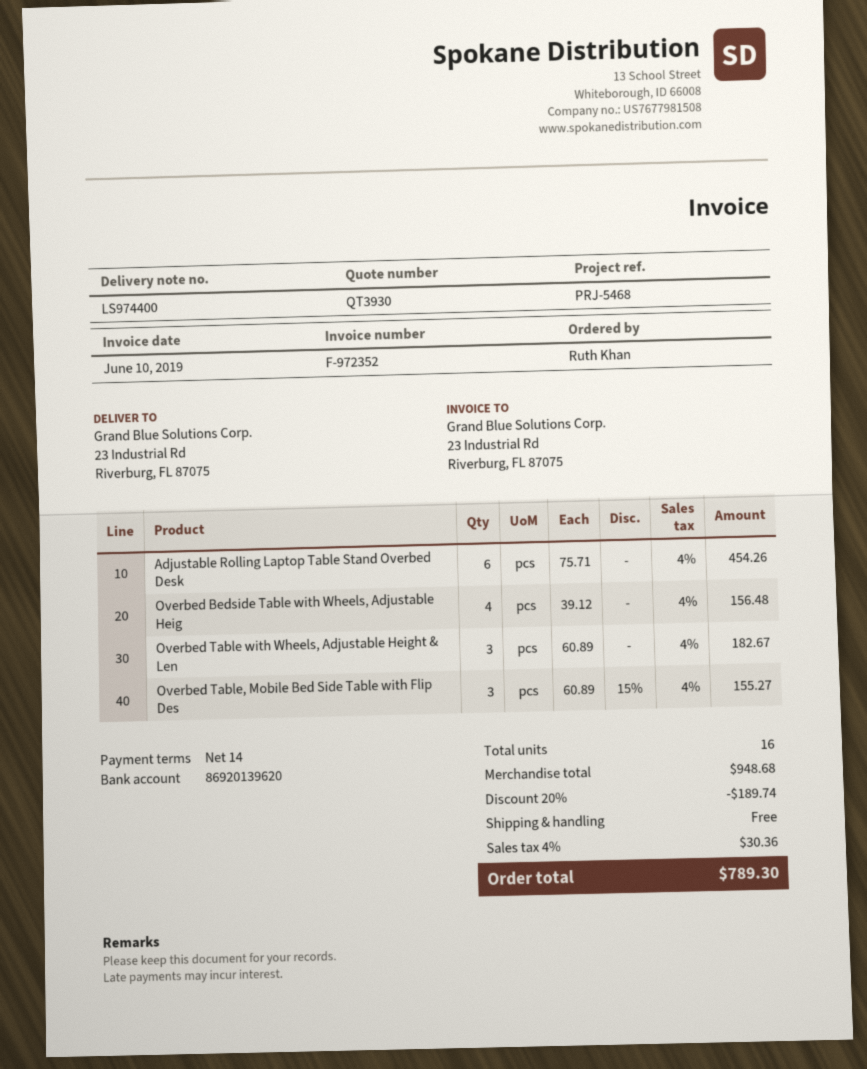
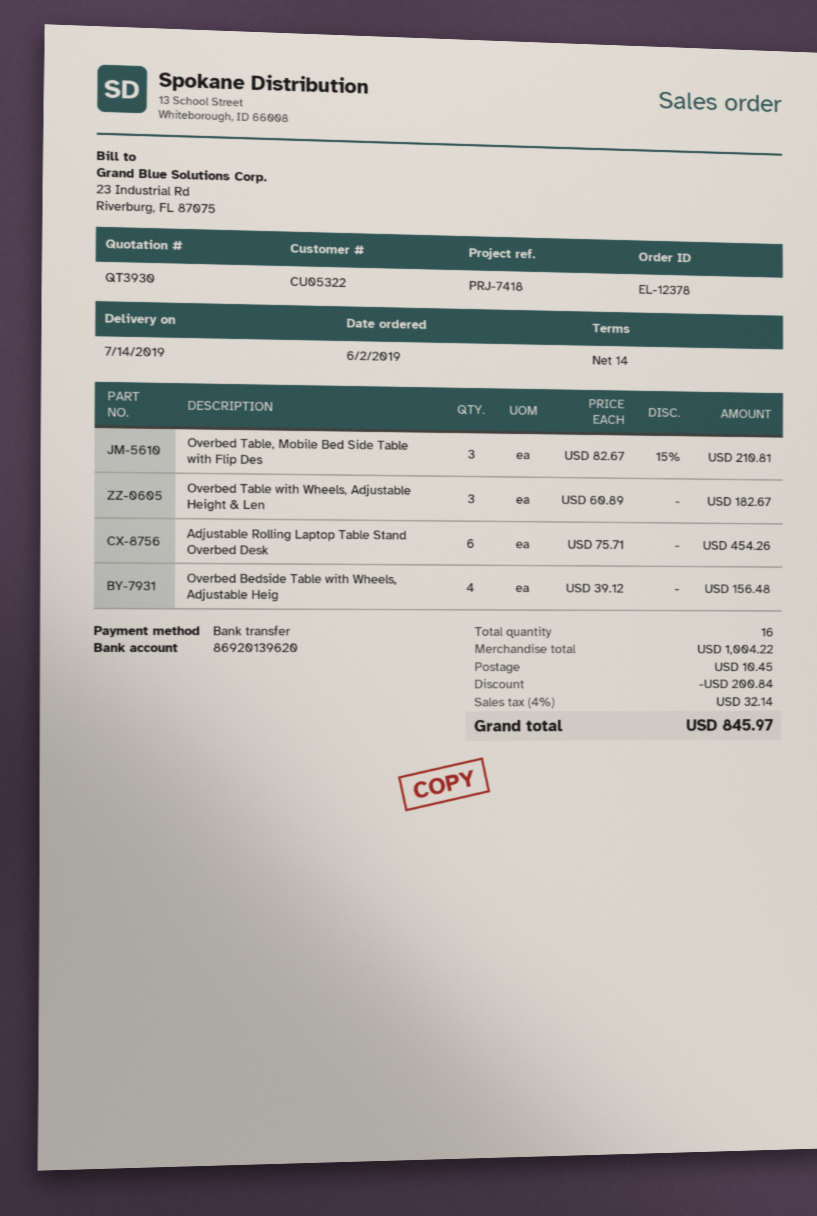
reference: PRJ-5468 -> PRJ-7418
Overbed Table, Mobile Bed Side Table with Flip Des: 3 x 60.89 - 15% = 155.27 -> 3 x 82.67 - 15% = 210.81
subtotal: 948.68 -> 1004.22
discount: 189.74 -> 200.84
shipping: 0.00 -> 10.45
tax: 4% = 30.36 -> 4% = 32.14
total: 789.30 -> 845.97

